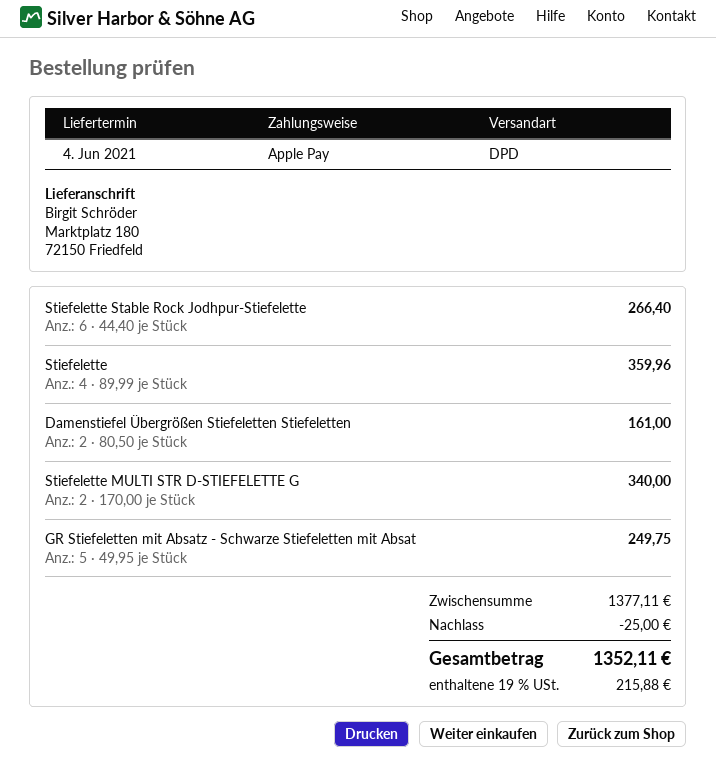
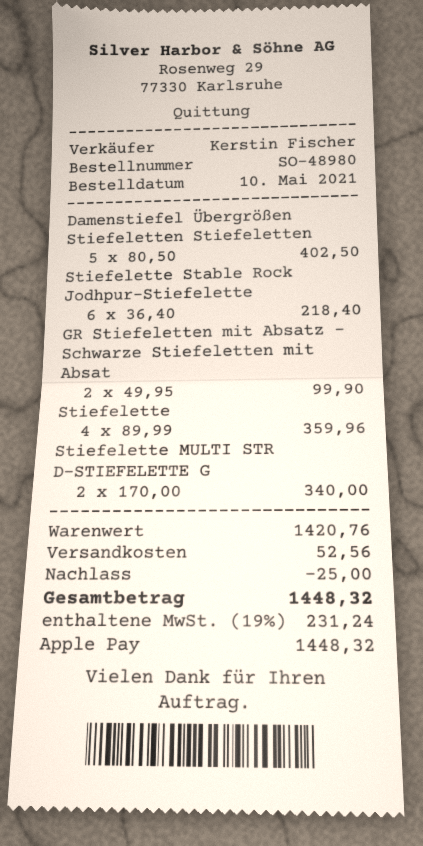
Stiefelette Stable Rock Jodhpur-Stiefelette: 6 x 44.40 = 266.40 -> 6 x 36.40 = 218.40
Damenstiefel Übergrößen Stiefeletten Stiefeletten: 2 x 80.50 = 161.00 -> 5 x 80.50 = 402.50
GR Stiefeletten mit Absatz - Schwarze Stiefeletten mit Absat: 5 x 49.95 = 249.75 -> 2 x 49.95 = 99.90
subtotal: 1377.11 -> 1420.76
shipping: none -> 52.56
tax: 19% = 215.88 -> 19% = 231.24
total: 1352.11 -> 1448.32

